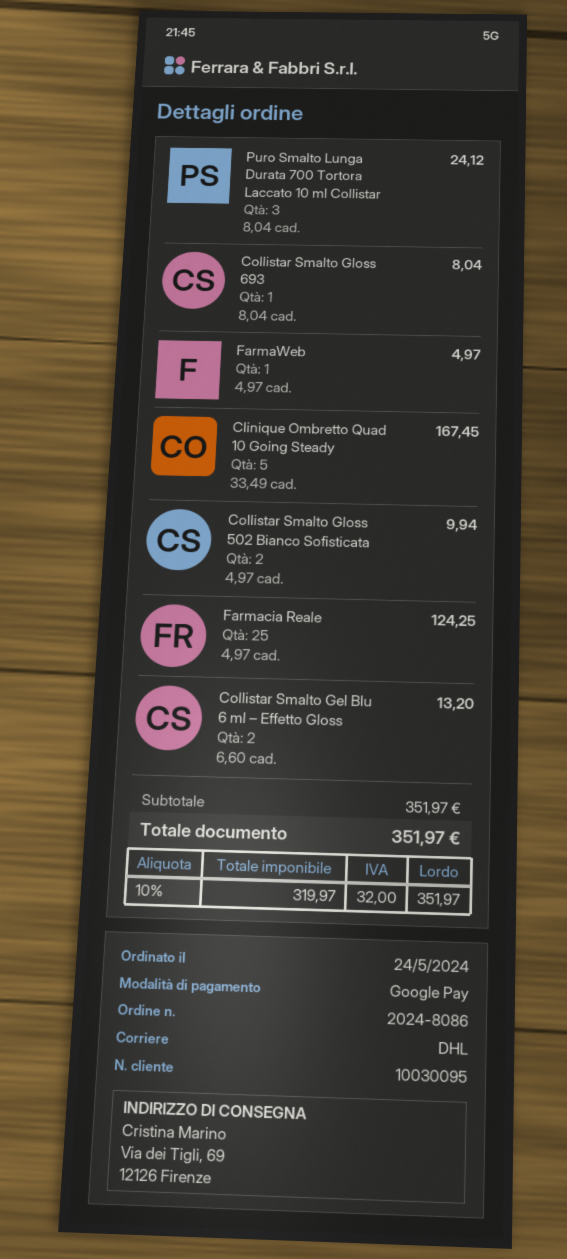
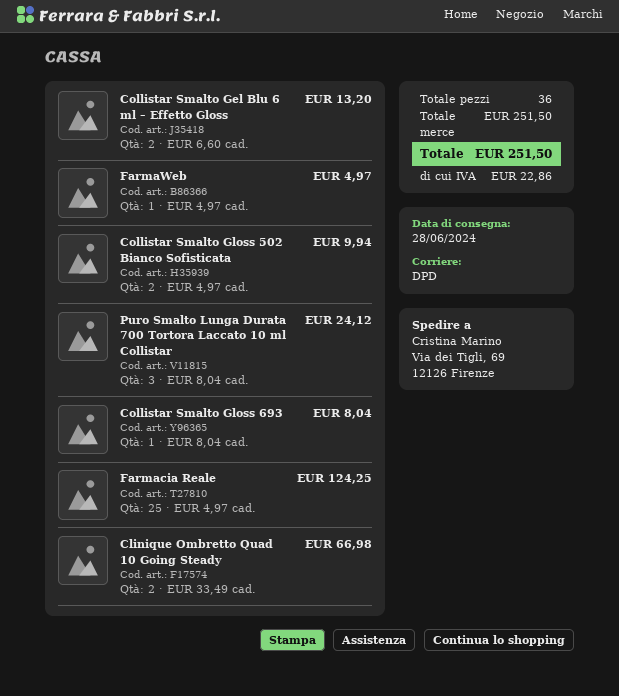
shipping method: DHL -> DPD
Clinique Ombretto Quad 10 Going Steady: 5 x 33.49 = 167.45 -> 2 x 33.49 = 66.98
subtotal: 351.97 -> 251.50
tax: 32.00 -> 22.86
total: 351.97 -> 251.50

